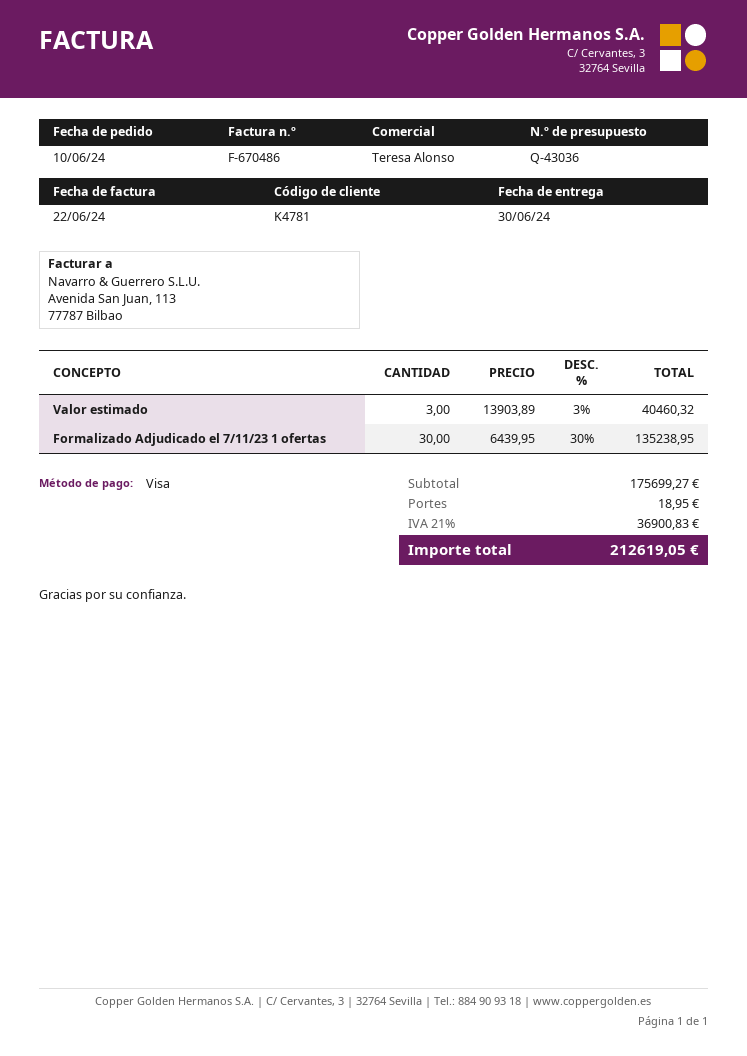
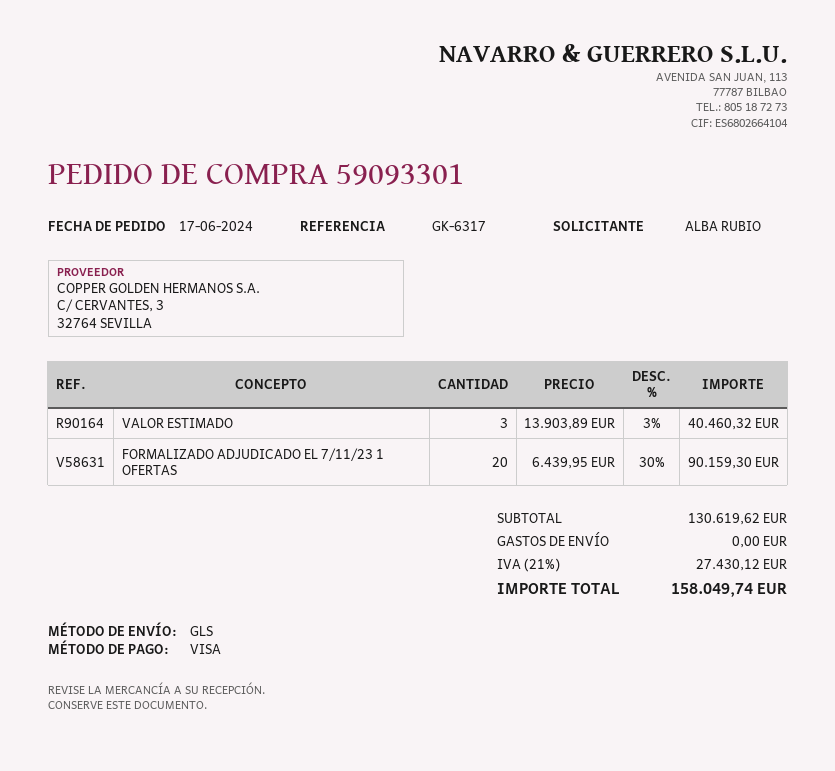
order date: 2024-06-10 -> 2024-06-17
Formalizado Adjudicado el 7/11/23 1 ofertas: 30 x 6439.95 - 30% = 135238.95 -> 20 x 6439.95 - 30% = 90159.30
subtotal: 175699.27 -> 130619.62
shipping: 18.95 -> 0.00
tax: 21% = 36900.83 -> 21% = 27430.12
total: 212619.05 -> 158049.74

